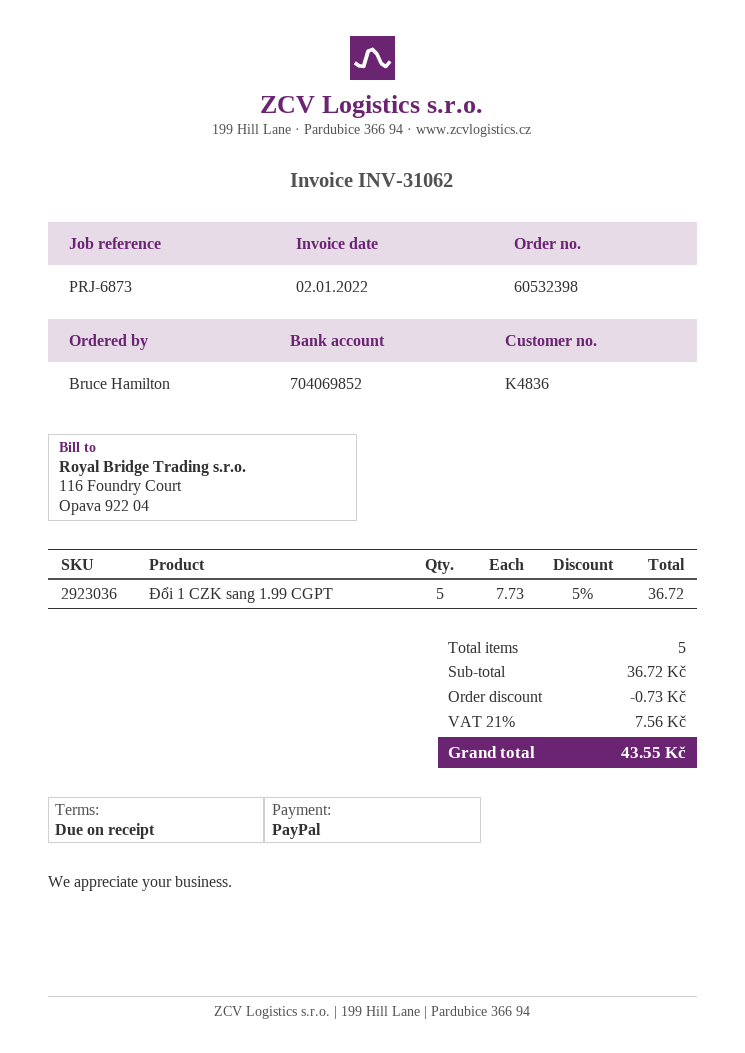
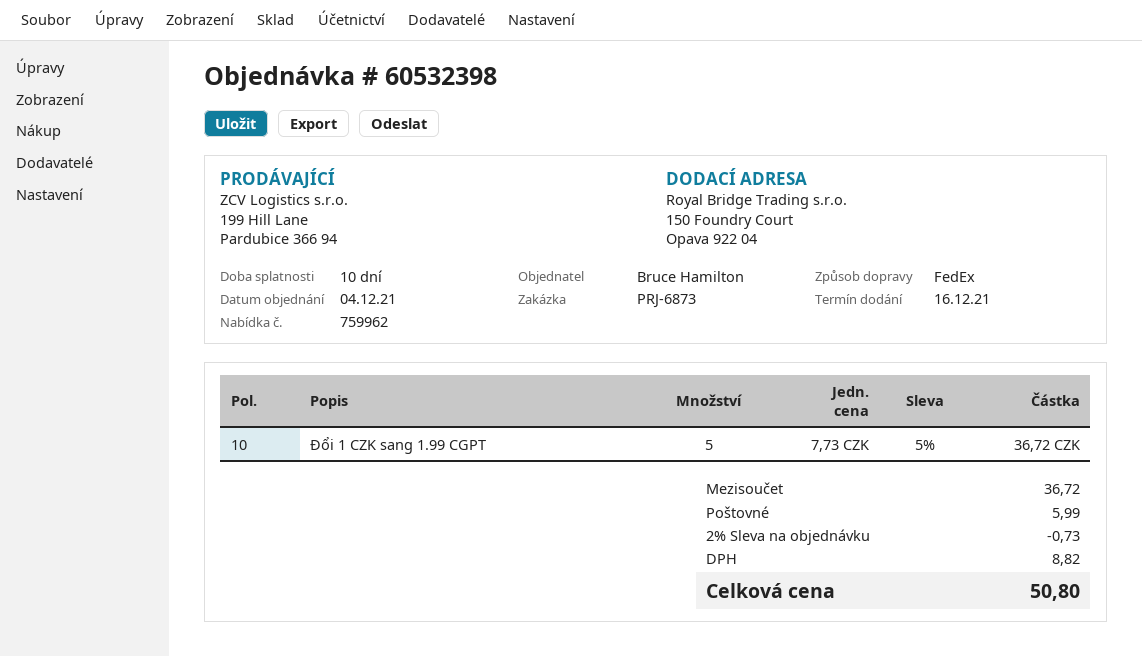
payment terms: on receipt -> 10 days
shipping: none -> 5.99
tax: 7.56 -> 8.82
total: 43.55 -> 50.80

